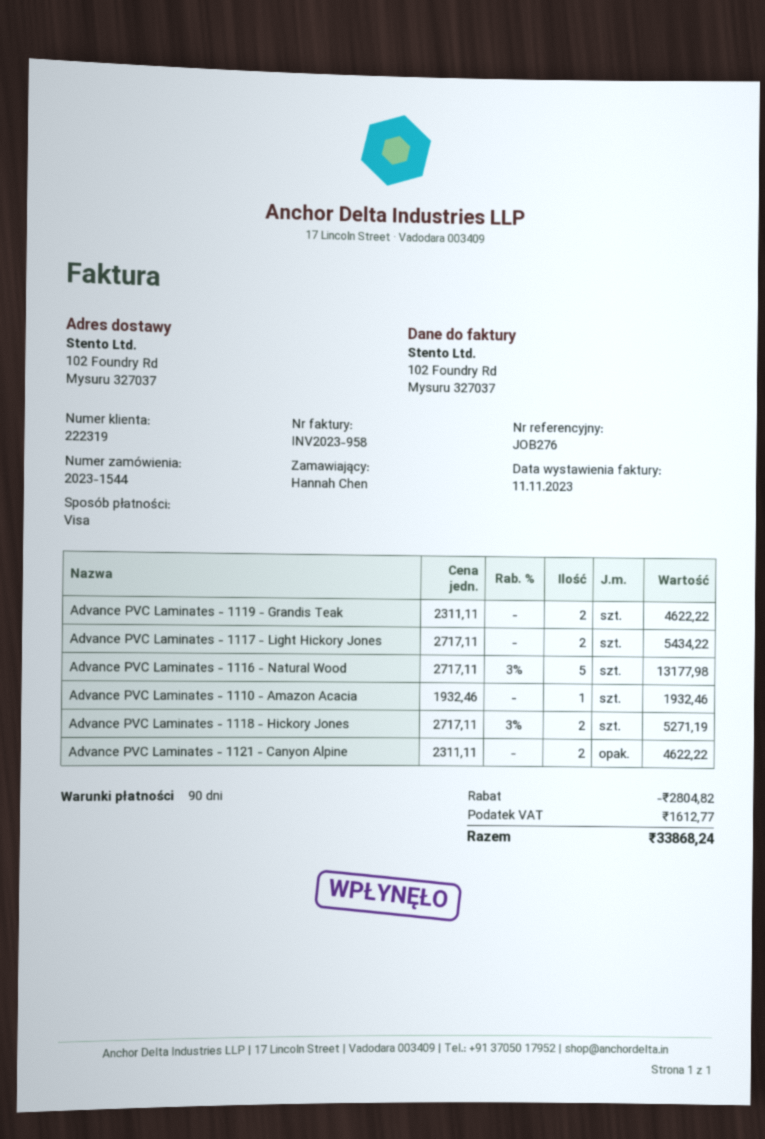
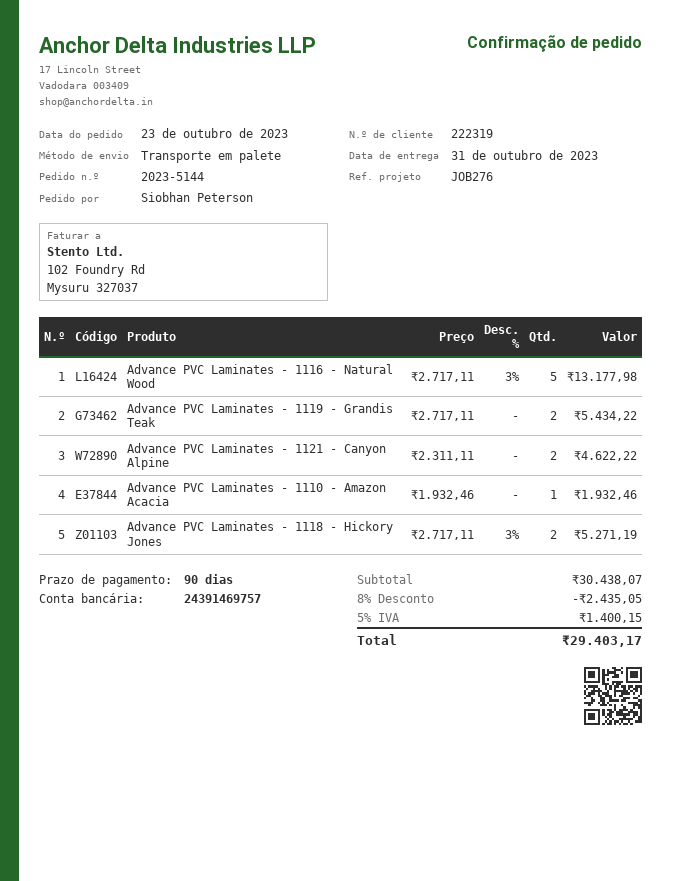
order number: 2023-1544 -> 2023-5144
ordered by: Hannah Chen -> Siobhan Peterson
Advance PVC Laminates - 1119 - Grandis Teak: 2 x 2311.11 = 4622.22 -> 2 x 2717.11 = 5434.22
Advance PVC Laminates - 1117 - Light Hickory Jones: 2 x 2717.11 = 5434.22 -> none
discount: 2804.82 -> 2435.05
tax: 1612.77 -> 1400.15
total: 33868.24 -> 29403.17

